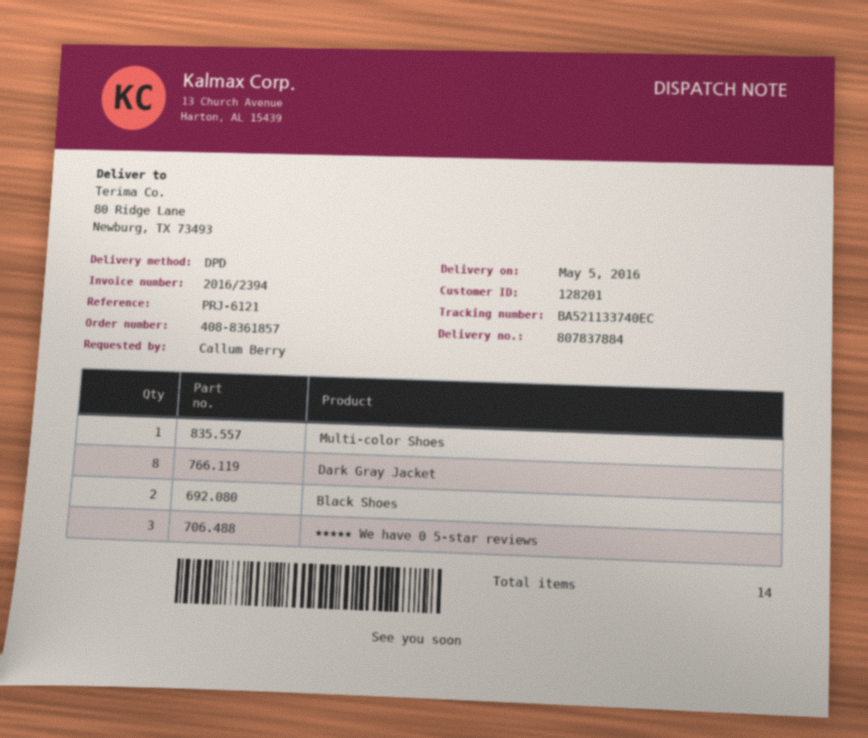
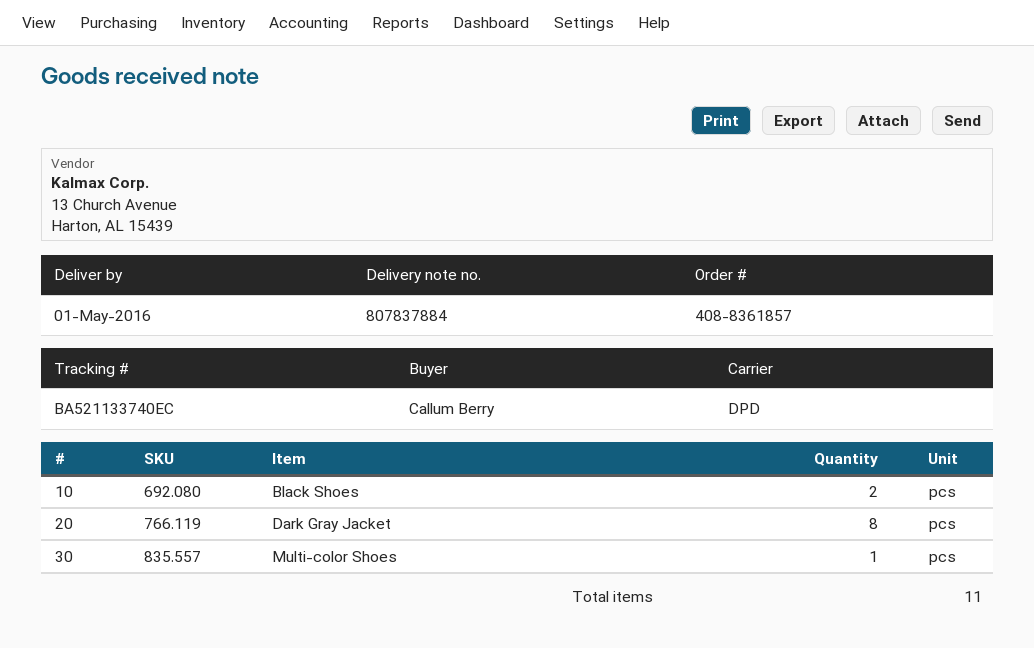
delivery date: 2016-05-05 -> 2016-05-01
★★★★★ We have 0 5-star reviews: 3 -> none
total quantity: 14 -> 11

